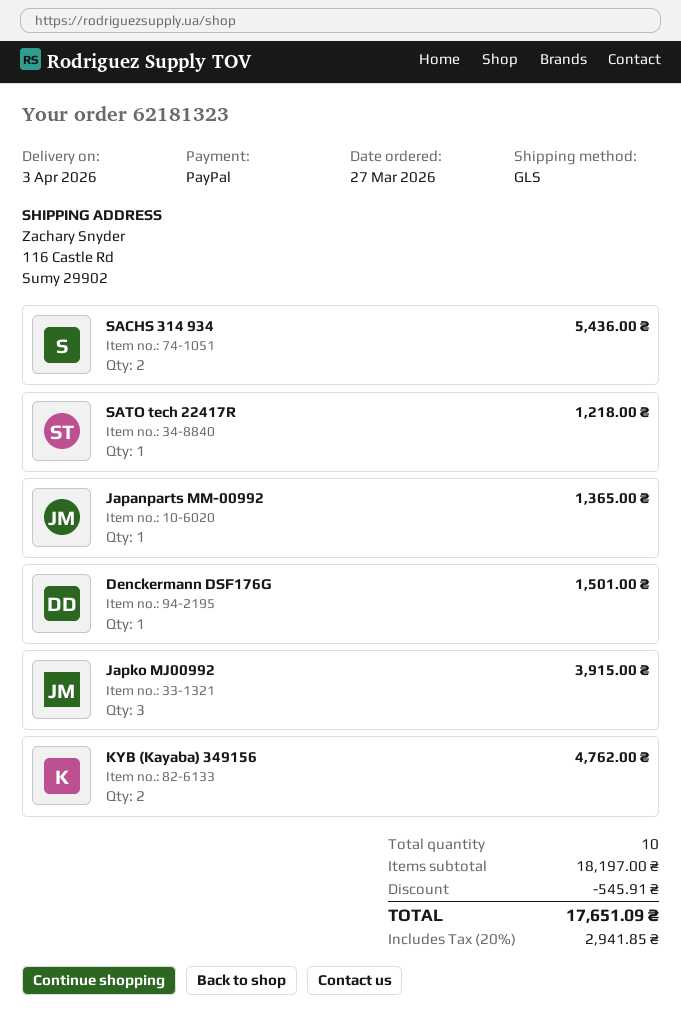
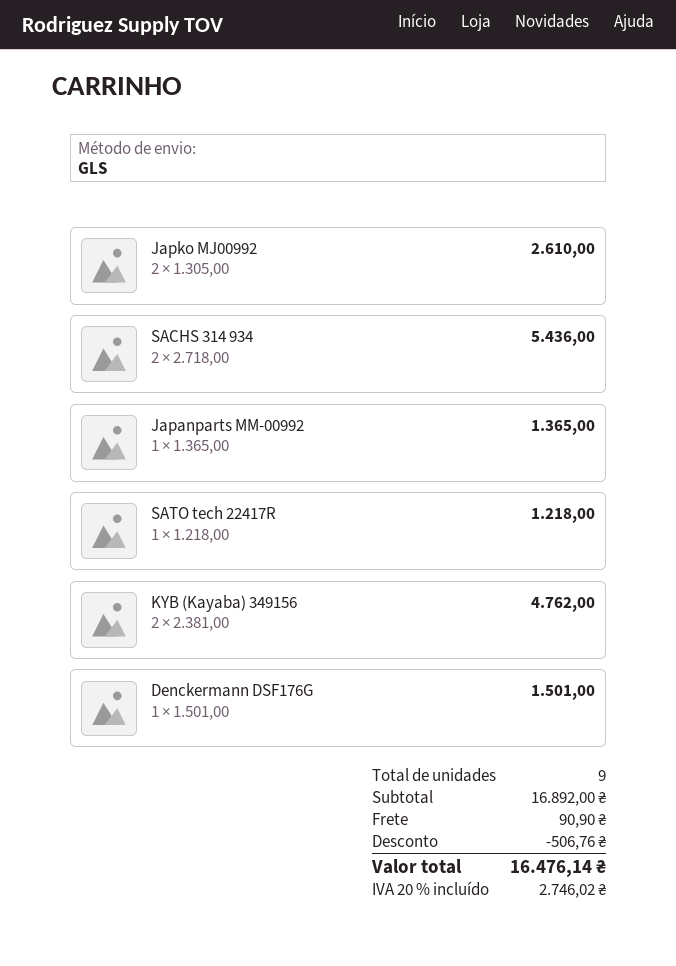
Japko MJ00992: 3 for 3915.00 -> 2 for 2610.00
total quantity: 10 -> 9
subtotal: 18197.00 -> 16892.00
discount: 545.91 -> 506.76
shipping: none -> 90.90
tax: 20% = 2941.85 -> 20% = 2746.02
total: 17651.09 -> 16476.14

